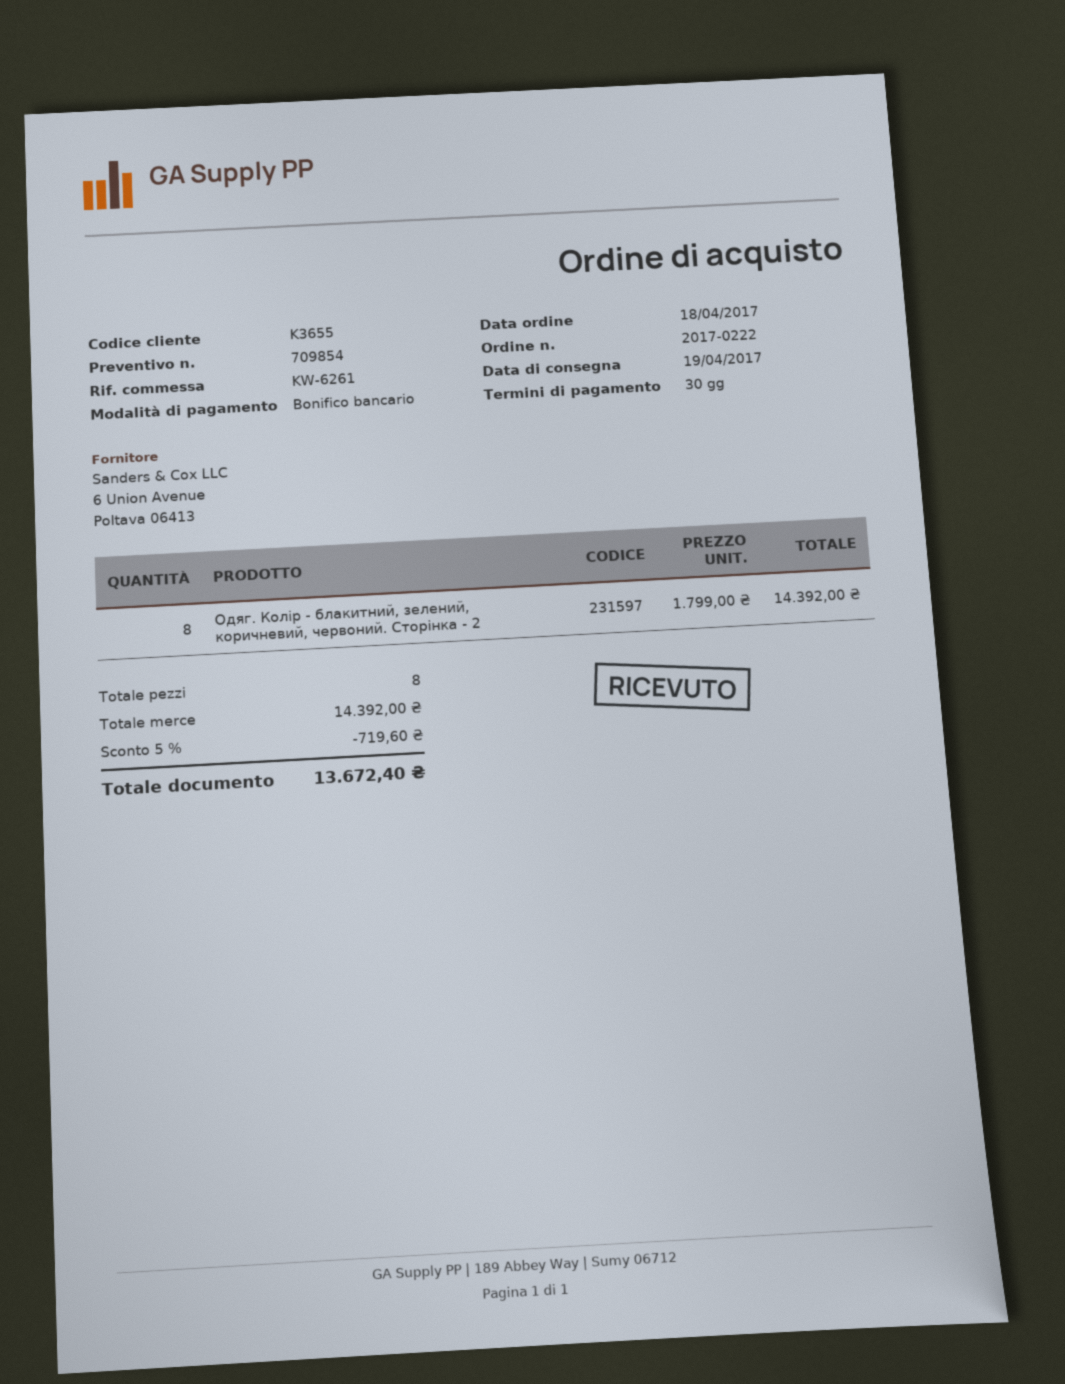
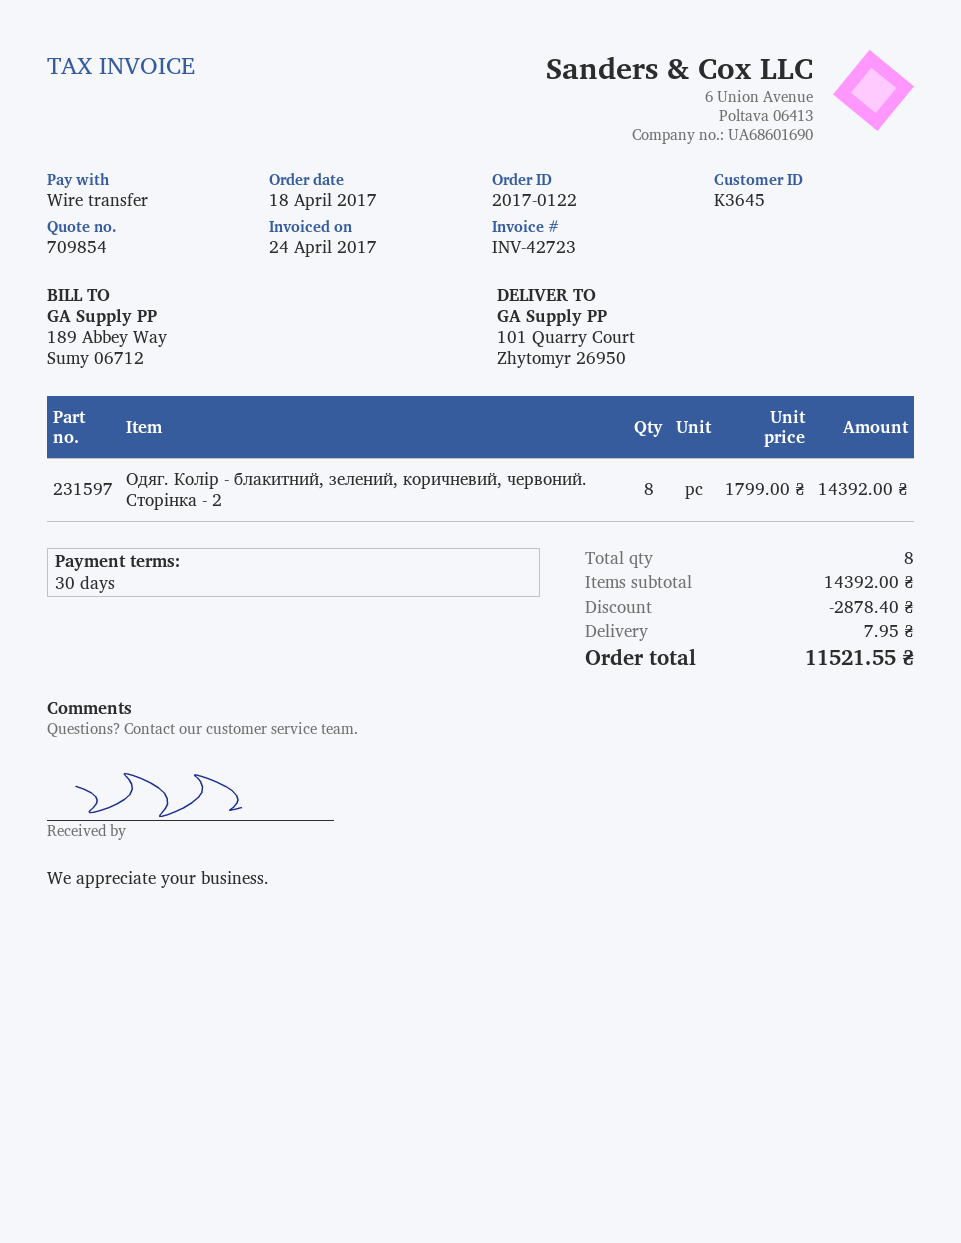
order number: 2017-0222 -> 2017-0122
customer number: K3655 -> K3645
discount: 719.60 -> 2878.40
shipping: none -> 7.95
total: 13672.40 -> 11521.55

